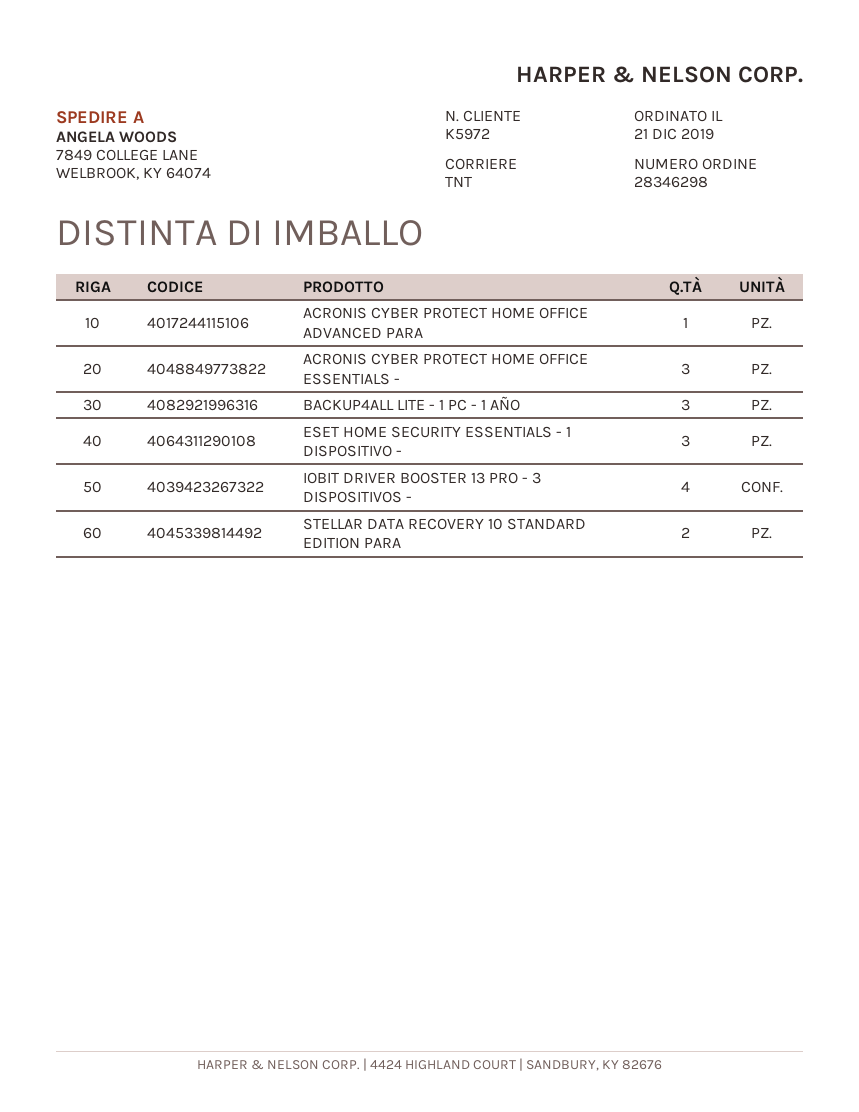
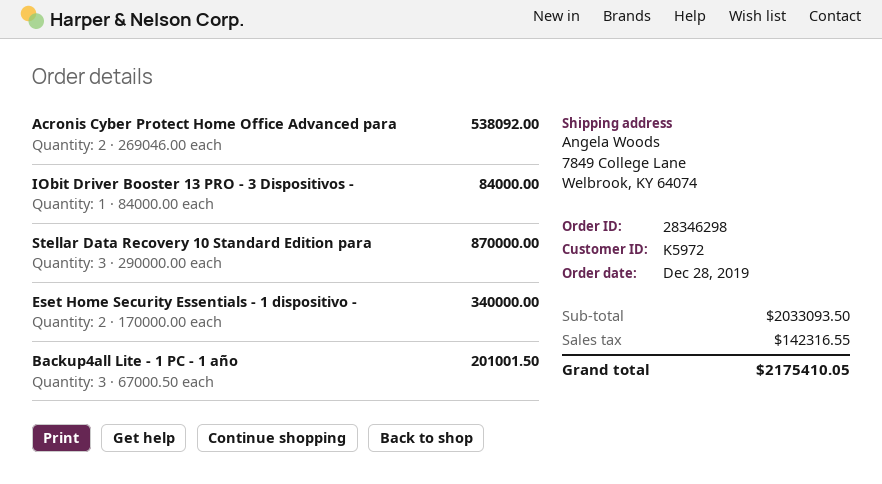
order date: 2019-12-21 -> 2019-12-28
ACRONIS CYBER PROTECT HOME OFFICE ADVANCED PARA: 1 -> 2
ACRONIS CYBER PROTECT HOME OFFICE ESSENTIALS -: 3 -> none
ESET HOME SECURITY ESSENTIALS - 1 DISPOSITIVO -: 3 -> 2
IOBIT DRIVER BOOSTER 13 PRO - 3 DISPOSITIVOS -: 4 -> 1
STELLAR DATA RECOVERY 10 STANDARD EDITION PARA: 2 -> 3

